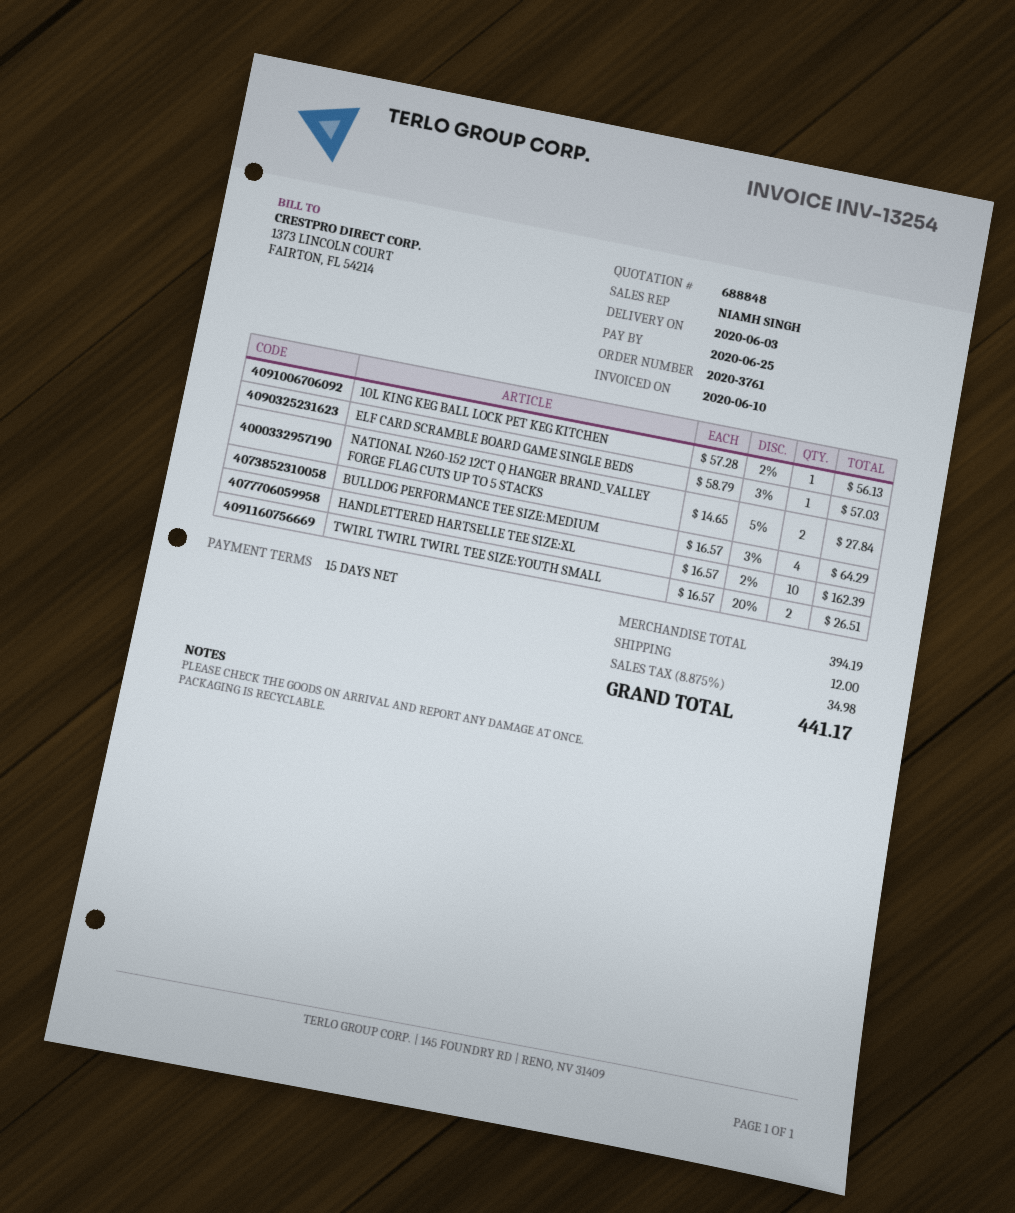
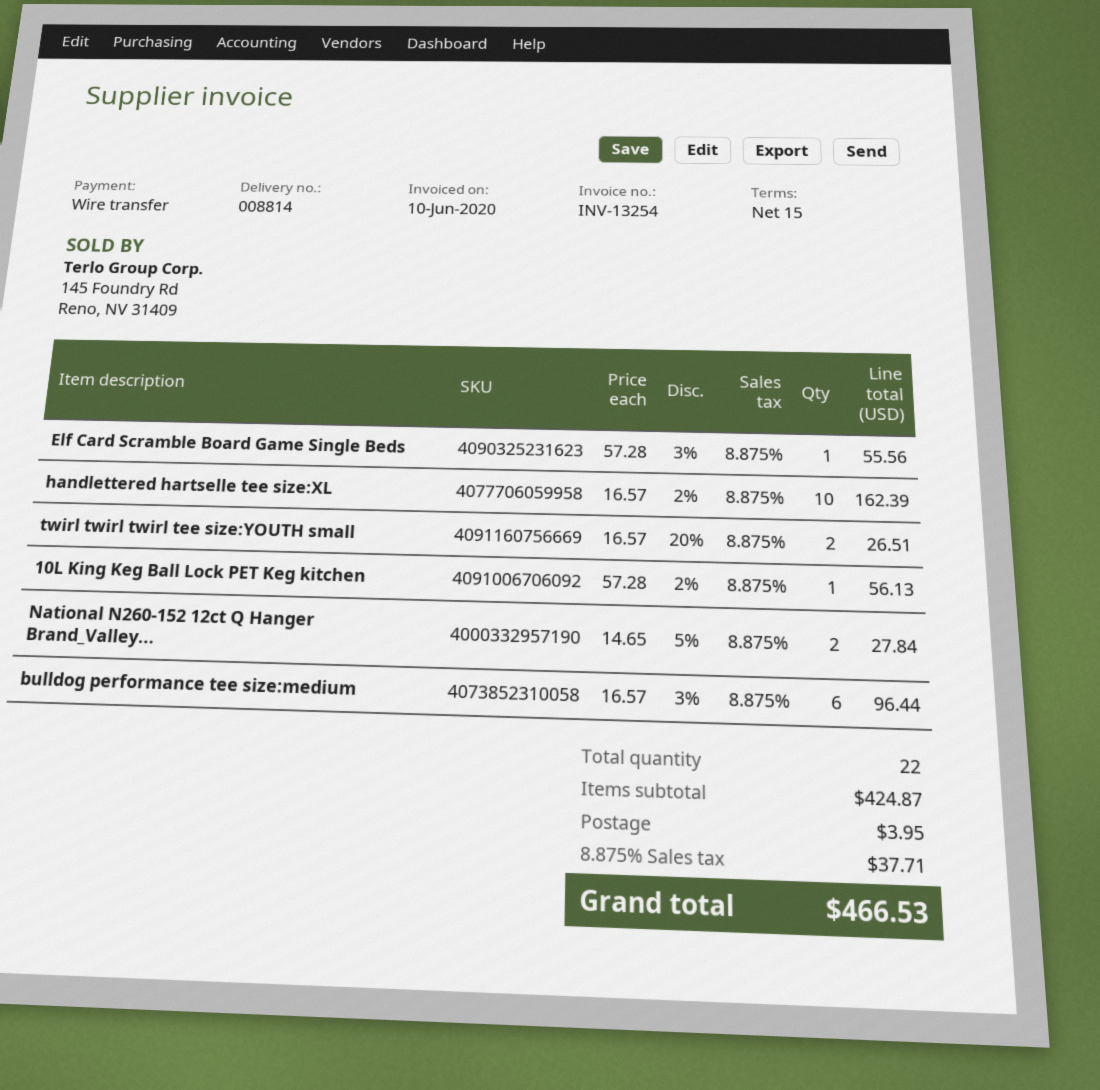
ELF CARD SCRAMBLE BOARD GAME SINGLE BEDS: 1 x 58.79 - 3% = 57.03 -> 1 x 57.28 - 3% = 55.56
BULLDOG PERFORMANCE TEE SIZE:MEDIUM: 4 x 16.57 - 3% = 64.29 -> 6 x 16.57 - 3% = 96.44
subtotal: 394.19 -> 424.87
shipping: 12.00 -> 3.95
tax: 8.875% = 34.98 -> 8.875% = 37.71
total: 441.17 -> 466.53

